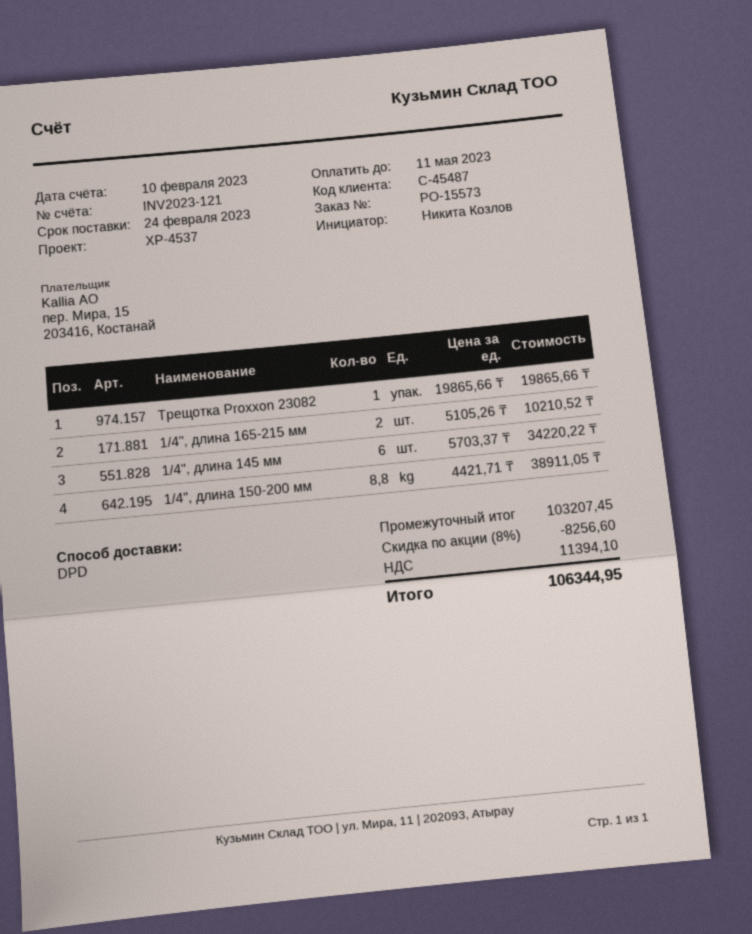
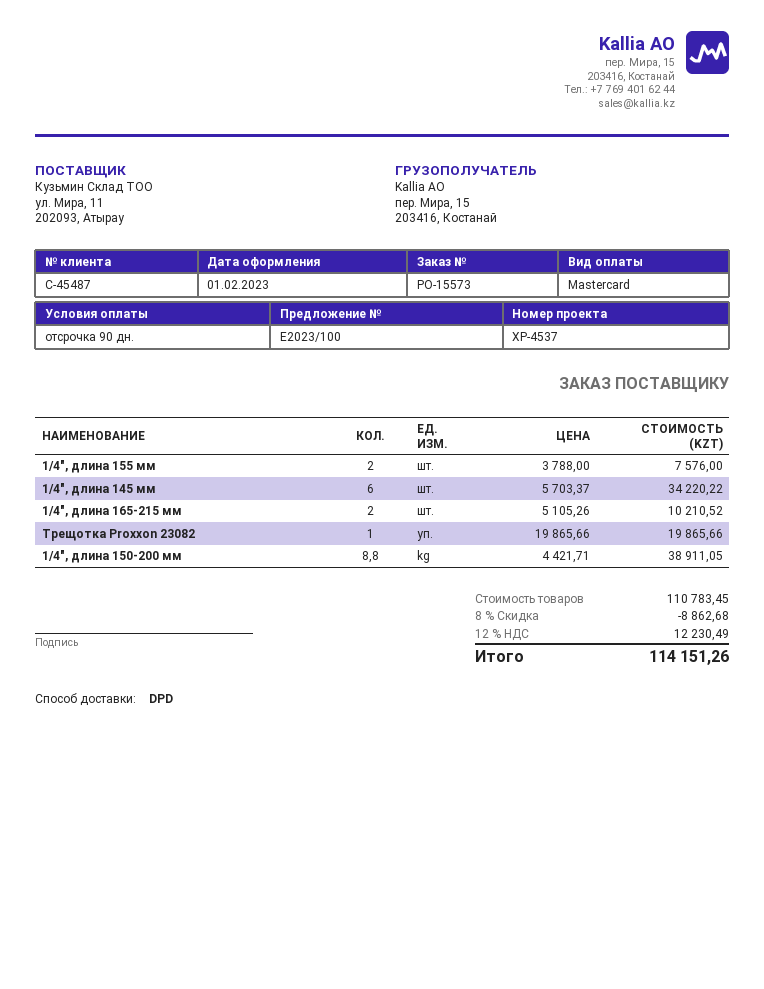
1/4", длина 155 мм: none -> 2 x 3788.00 = 7576.00
subtotal: 103207.45 -> 110783.45
discount: 8% = 8256.60 -> 8% = 8862.68
tax: 11394.10 -> 12230.49
total: 106344.95 -> 114151.26

